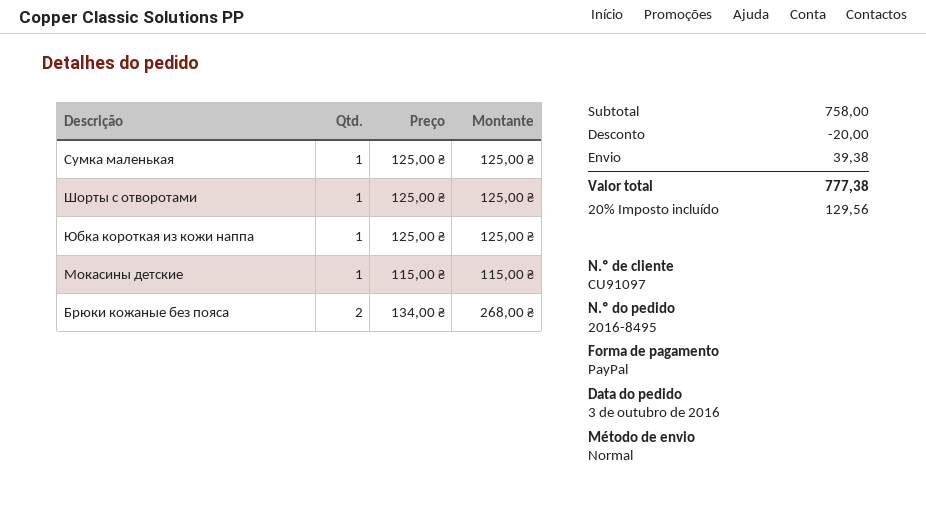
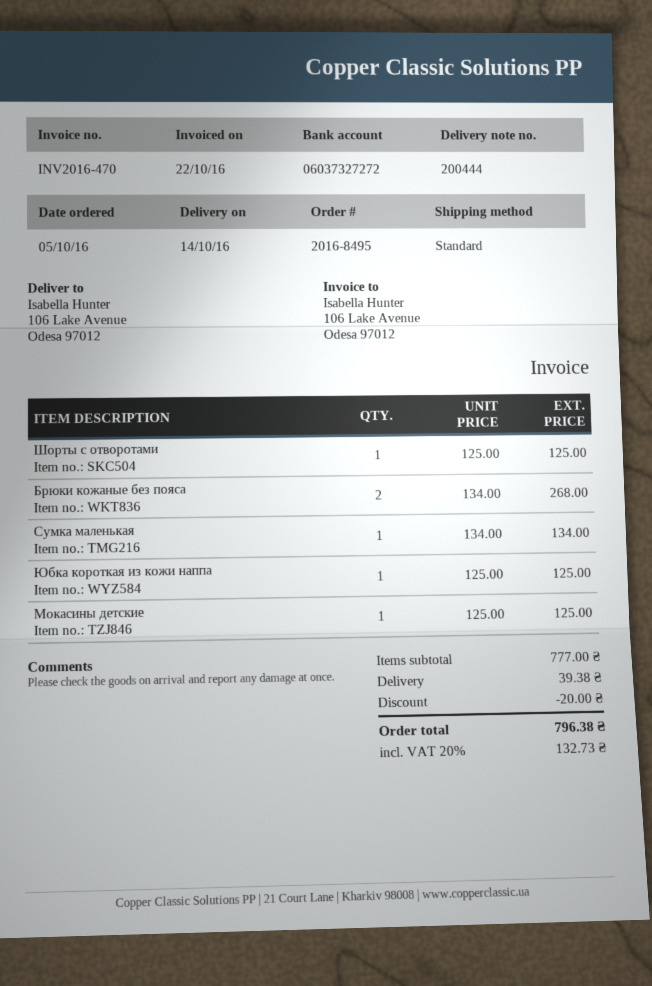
order date: 2016-10-03 -> 2016-10-05
Сумка маленькая: 1 x 125.00 = 125.00 -> 1 x 134.00 = 134.00
Мокасины детские: 1 x 115.00 = 115.00 -> 1 x 125.00 = 125.00
subtotal: 758.00 -> 777.00
tax: 20% = 129.56 -> 20% = 132.73
total: 777.38 -> 796.38

